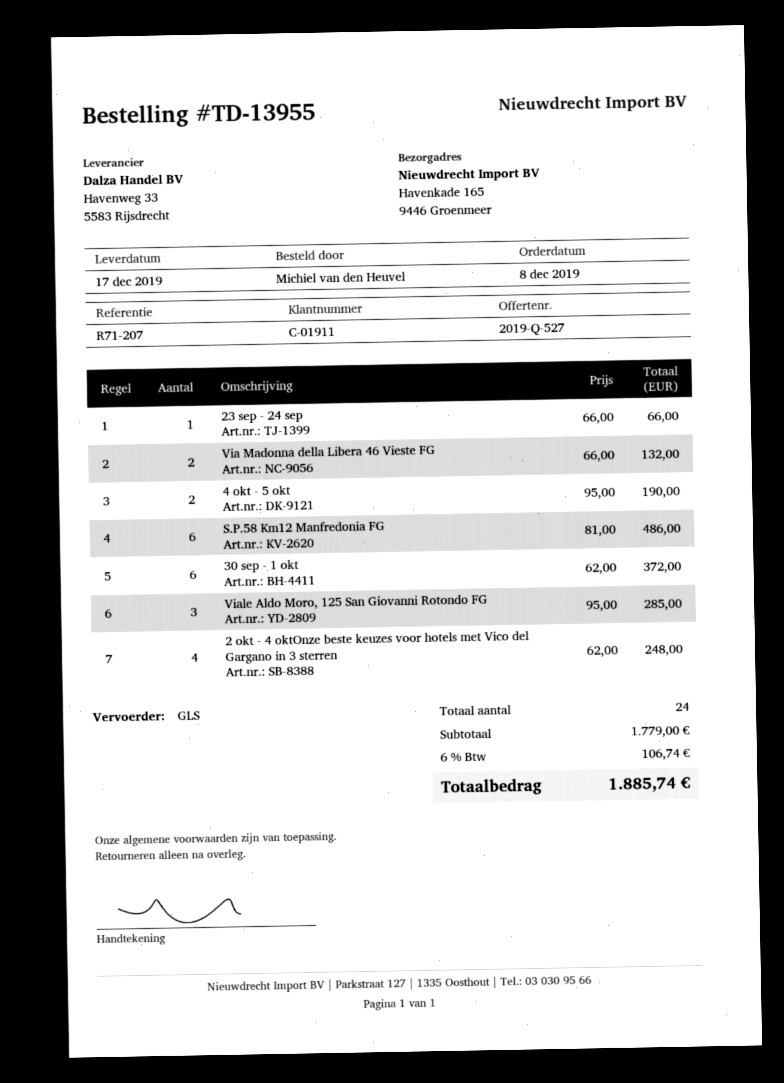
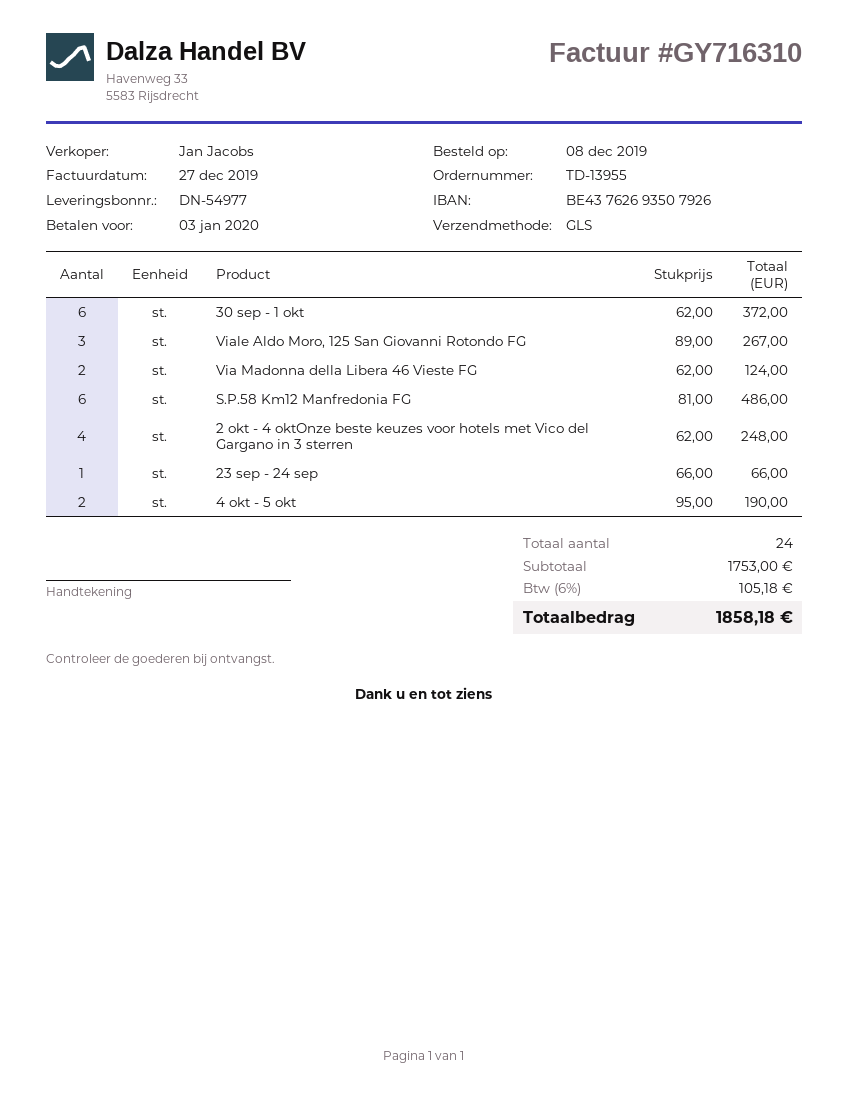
Via Madonna della Libera 46 Vieste FG: 2 x 66.00 = 132.00 -> 2 x 62.00 = 124.00
Viale Aldo Moro, 125 San Giovanni Rotondo FG: 3 x 95.00 = 285.00 -> 3 x 89.00 = 267.00
subtotal: 1779.00 -> 1753.00
tax: 6% = 106.74 -> 6% = 105.18
total: 1885.74 -> 1858.18

